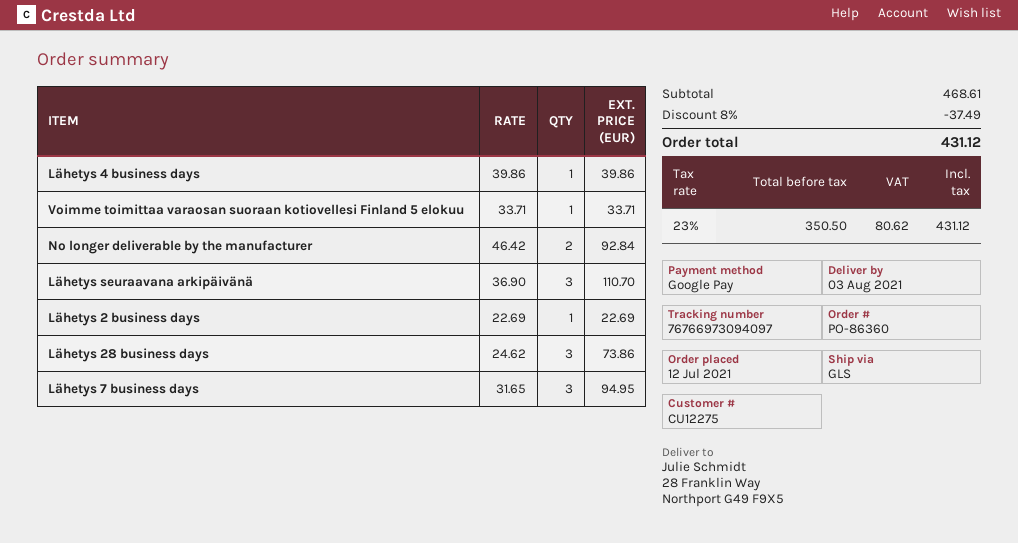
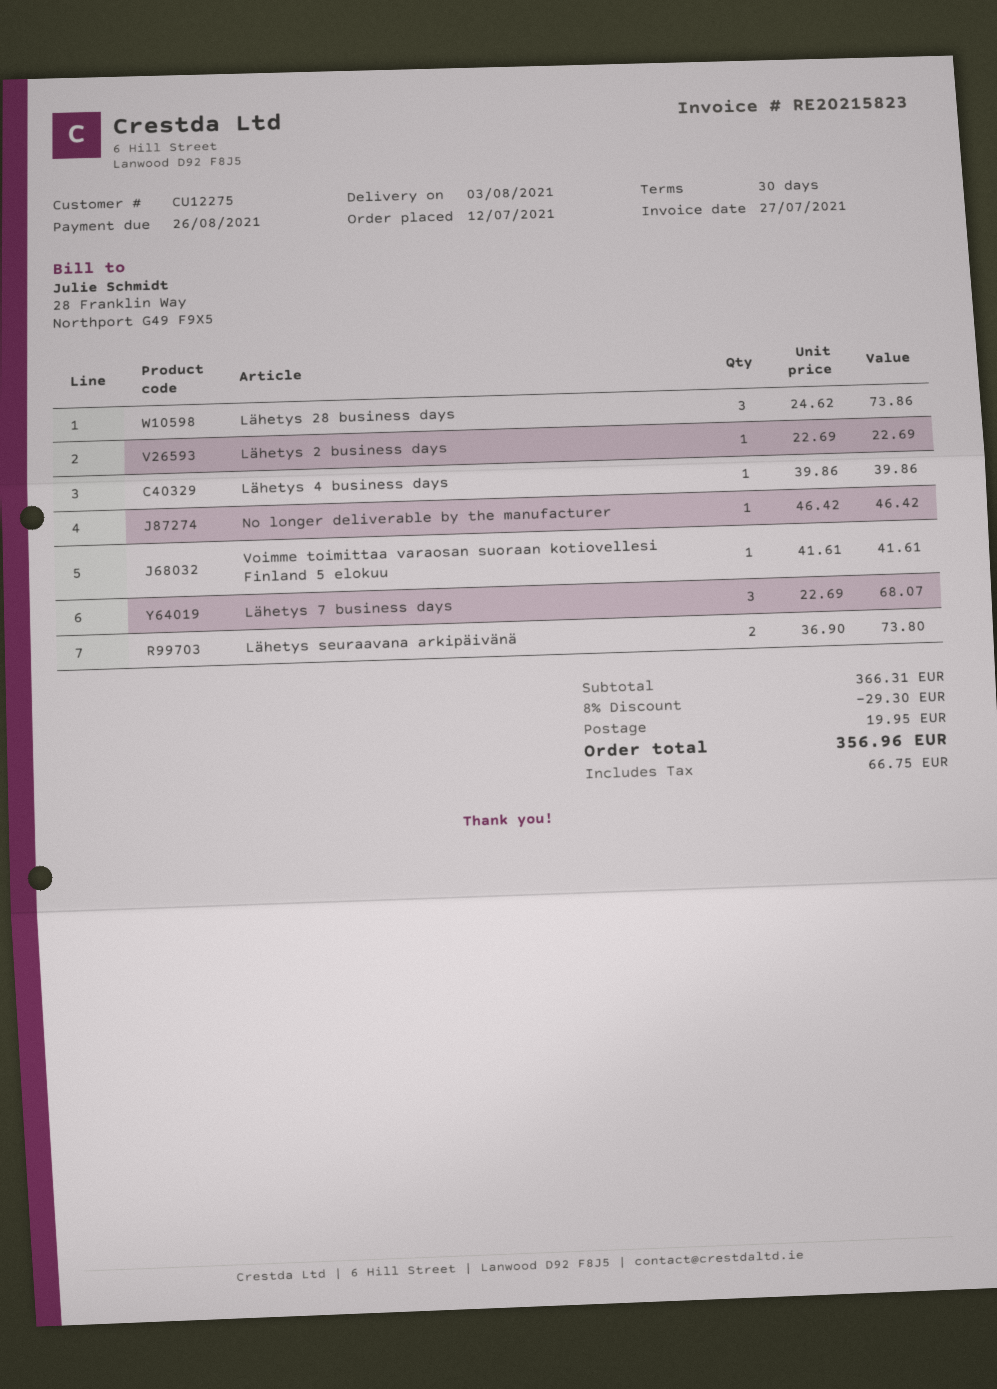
Voimme toimittaa varaosan suoraan kotiovellesi Finland 5 elokuu: 1 x 33.71 = 33.71 -> 1 x 41.61 = 41.61
No longer deliverable by the manufacturer: 2 x 46.42 = 92.84 -> 1 x 46.42 = 46.42
Lähetys seuraavana arkipäivänä: 3 x 36.90 = 110.70 -> 2 x 36.90 = 73.80
Lähetys 7 business days: 3 x 31.65 = 94.95 -> 3 x 22.69 = 68.07
subtotal: 468.61 -> 366.31
discount: 8% = 37.49 -> 8% = 29.30
shipping: none -> 19.95
tax: 80.62 -> 66.75
total: 431.12 -> 356.96

